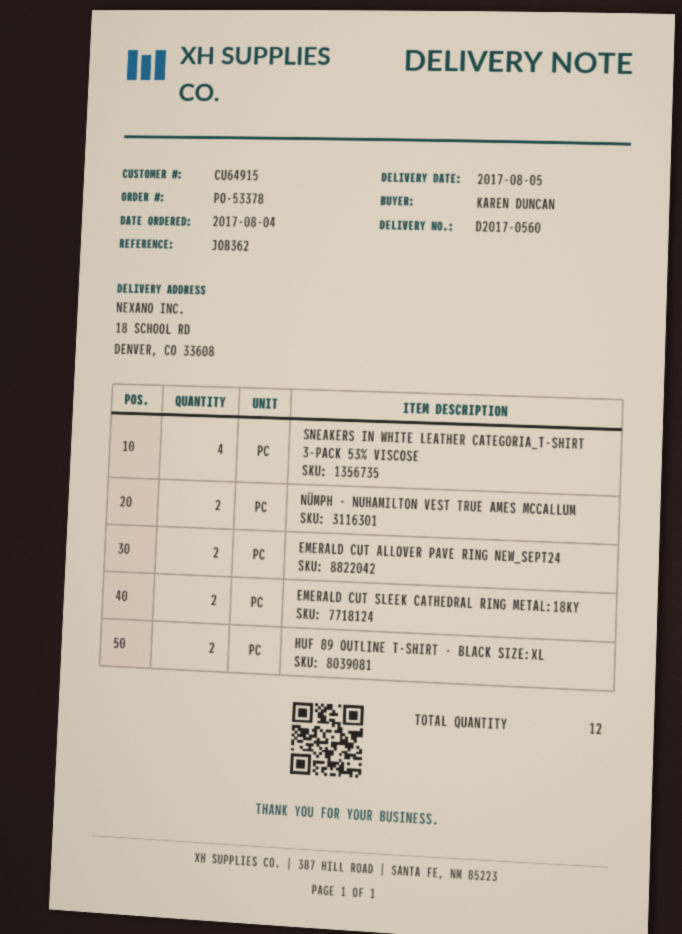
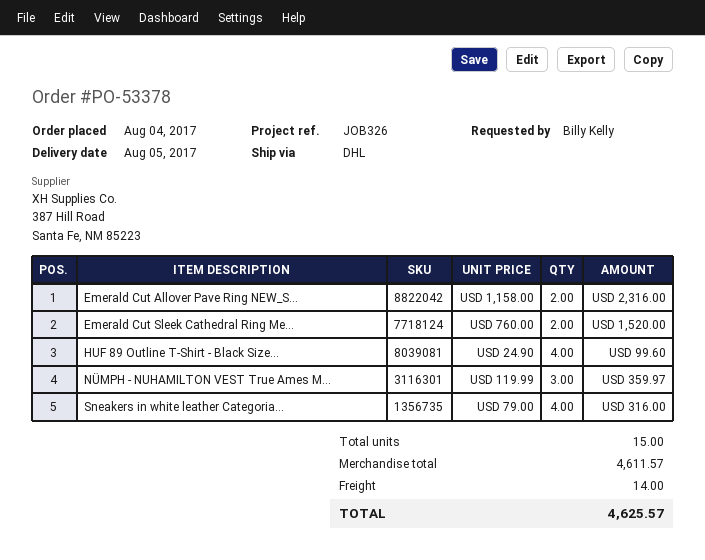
reference: JOB362 -> JOB326
ordered by: KAREN DUNCAN -> Billy Kelly
NÜMPH - NUHAMILTON VEST TRUE AMES MCCALLUM: 2 -> 3
HUF 89 OUTLINE T-SHIRT - BLACK SIZE:XL: 2 -> 4
total quantity: 12 -> 15

